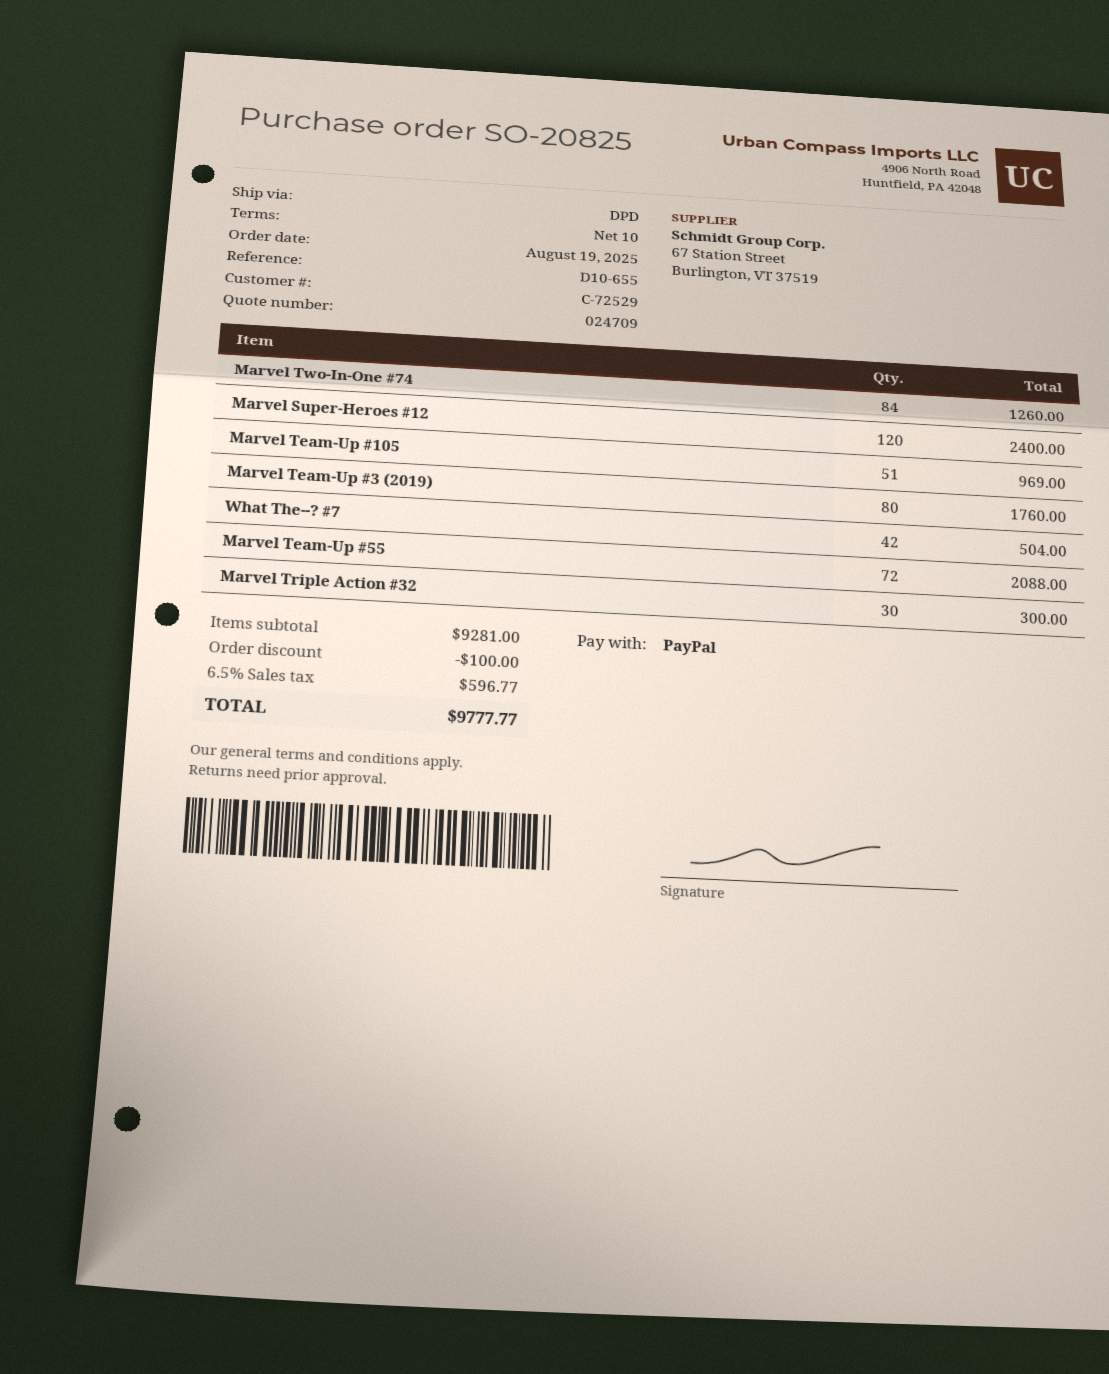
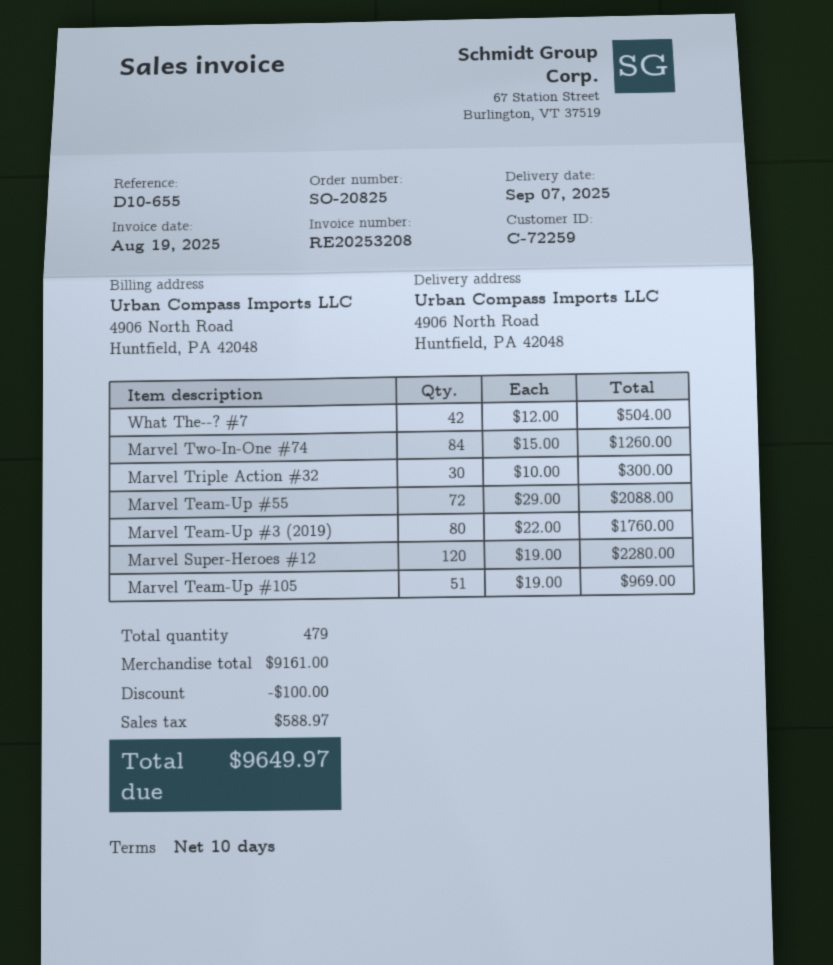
customer number: C-72529 -> C-72259
Marvel Super-Heroes #12: 120 for 2400.00 -> 120 for 2280.00
subtotal: 9281.00 -> 9161.00
tax: 596.77 -> 588.97
total: 9777.77 -> 9649.97

